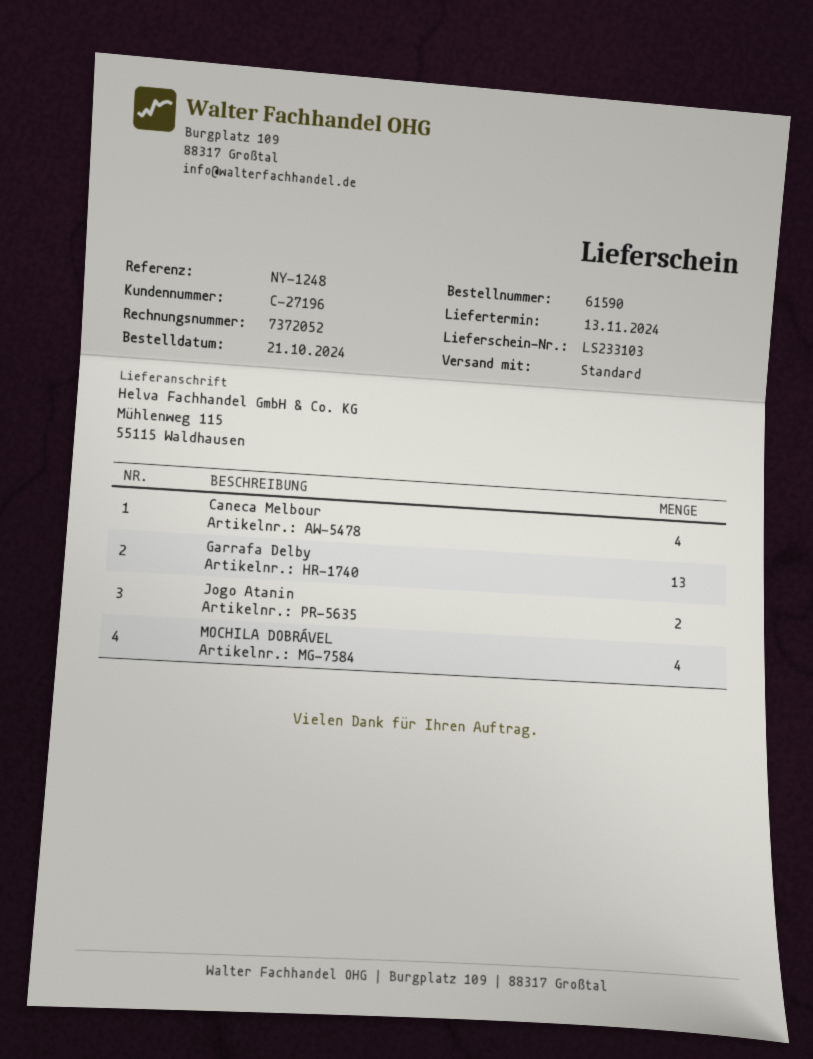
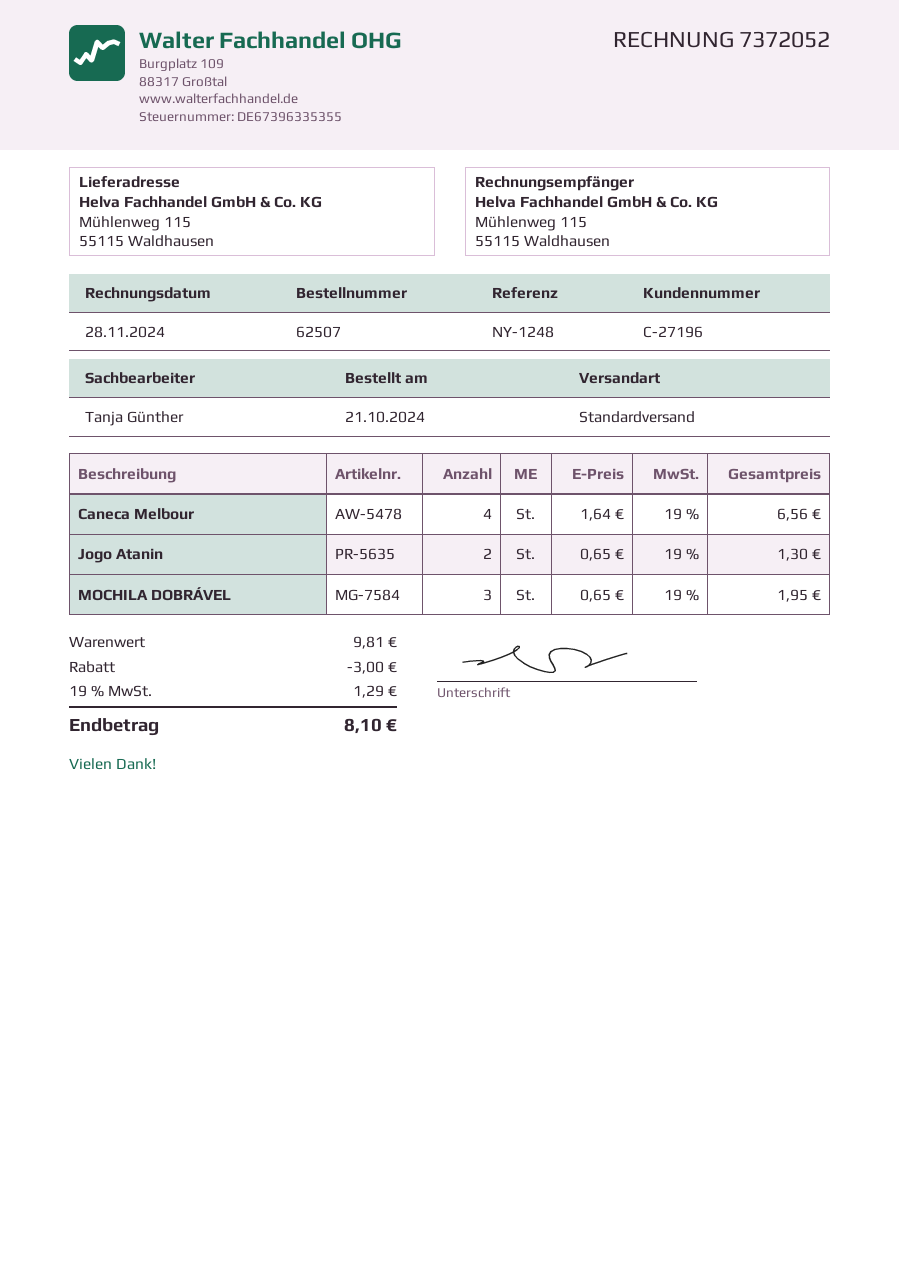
order number: 61590 -> 62507
Garrafa Delby: 13 -> none
MOCHILA DOBRÁVEL: 4 -> 3

